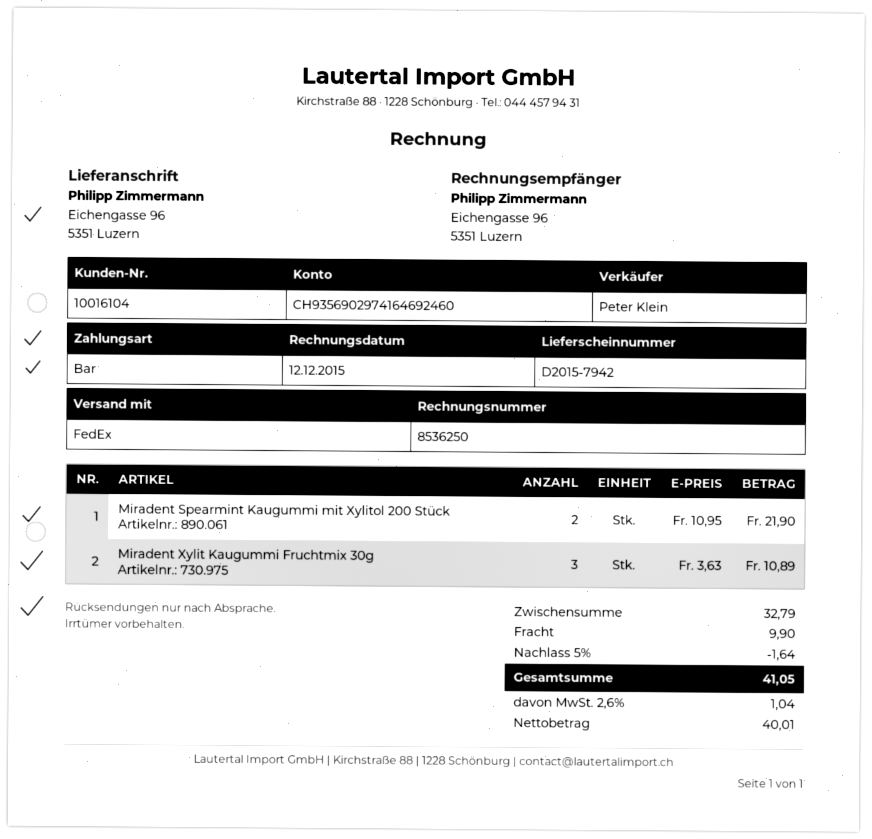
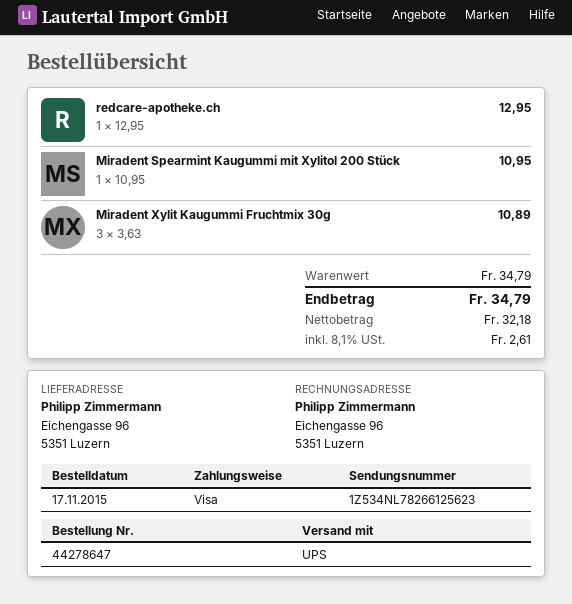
payment method: cash -> Visa
shipping method: FedEx -> UPS
Miradent Spearmint Kaugummi mit Xylitol 200 Stück: 2 x 10.95 = 21.90 -> 1 x 10.95 = 10.95
redcare-apotheke.ch: none -> 1 x 12.95 = 12.95
subtotal: 32.79 -> 34.79
discount: 5% = 1.64 -> none
shipping: 9.90 -> none
net: 40.01 -> 32.18
tax: 2.6% = 1.04 -> 8.1% = 2.61
total: 41.05 -> 34.79

